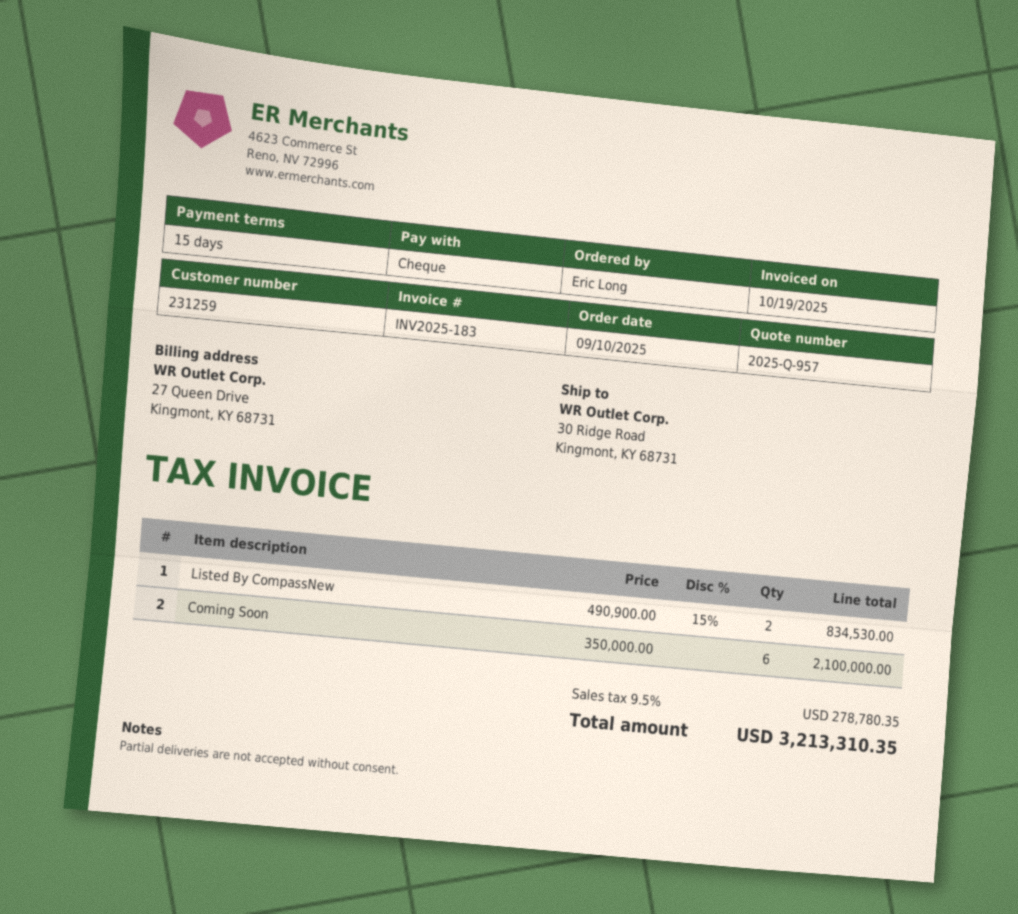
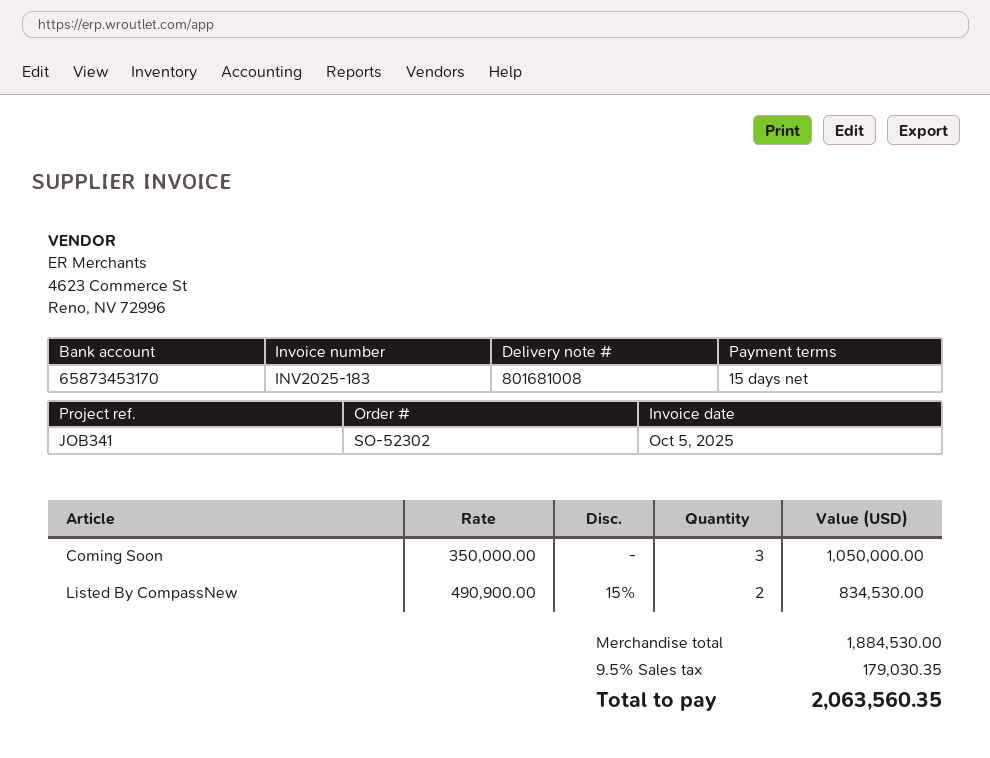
invoice date: 2025-10-19 -> 2025-10-05
Coming Soon: 6 x 350000.00 = 2100000.00 -> 3 x 350000.00 = 1050000.00
tax: 9.5% = 278780.35 -> 9.5% = 179030.35
total: 3213310.35 -> 2063560.35

